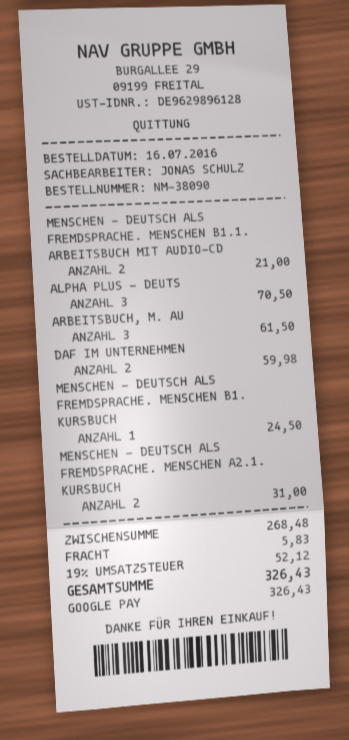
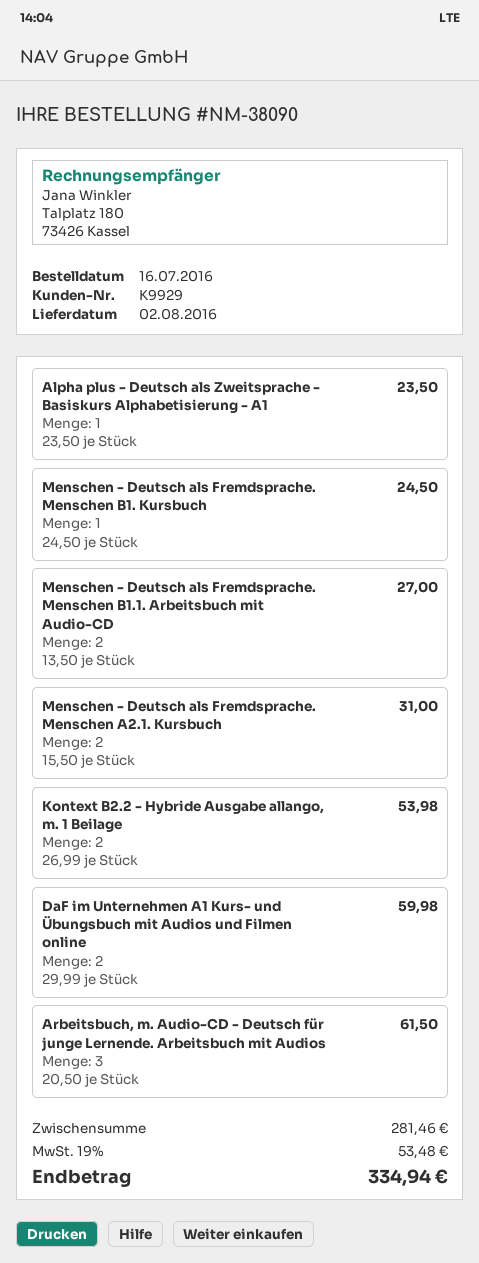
MENSCHEN - DEUTSCH ALS FREMDSPRACHE. MENSCHEN B1.1. ARBEITSBUCH MIT AUDIO-CD: 2 for 21.00 -> 2 for 27.00
ALPHA PLUS - DEUTS: 3 for 70.50 -> 1 for 23.50
Kontext B2.2 - Hybride Ausgabe allango, m. 1 Beilage: none -> 2 for 53.98
subtotal: 268.48 -> 281.46
shipping: 5.83 -> none
tax: 19% = 52.12 -> 19% = 53.48
total: 326.43 -> 334.94

